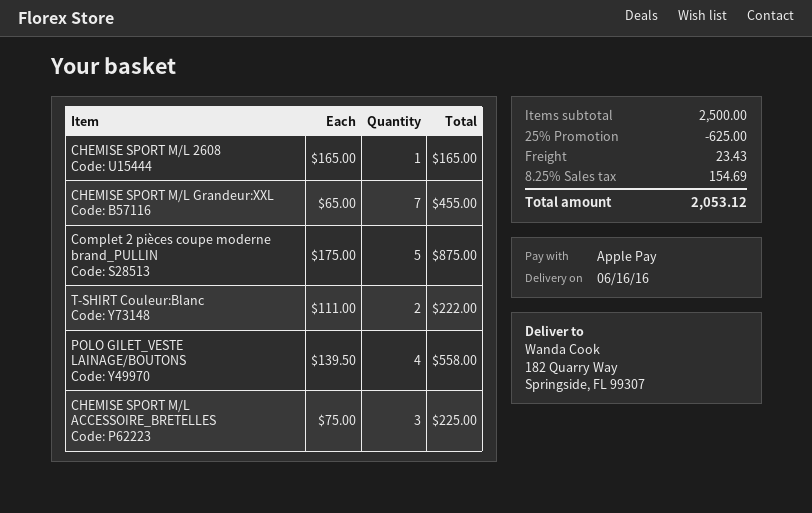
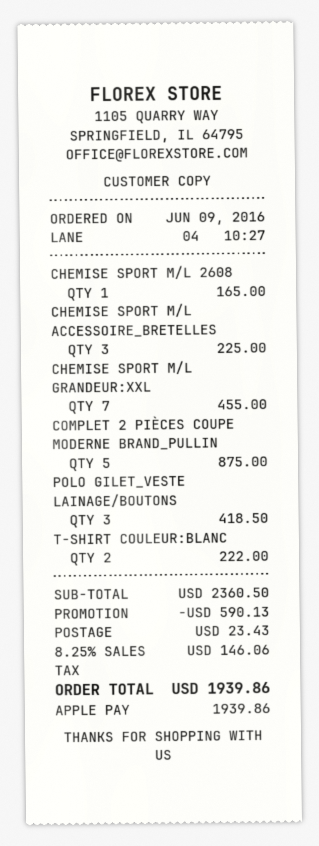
POLO GILET_VESTE LAINAGE/BOUTONS: 4 for 558.00 -> 3 for 418.50
subtotal: 2500.00 -> 2360.50
discount: 625.00 -> 590.13
tax: 8.25% = 154.69 -> 8.25% = 146.06
total: 2053.12 -> 1939.86

